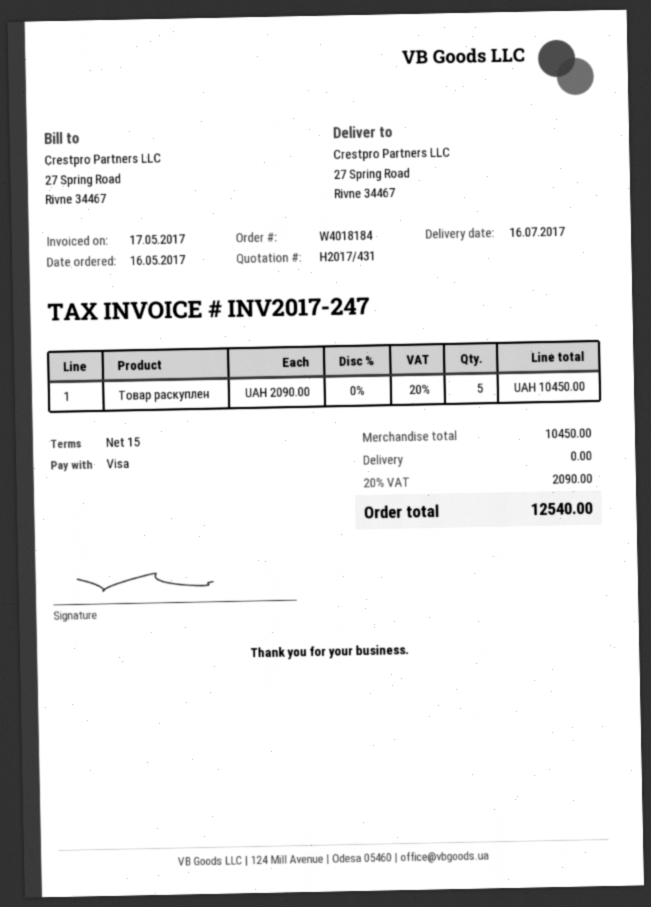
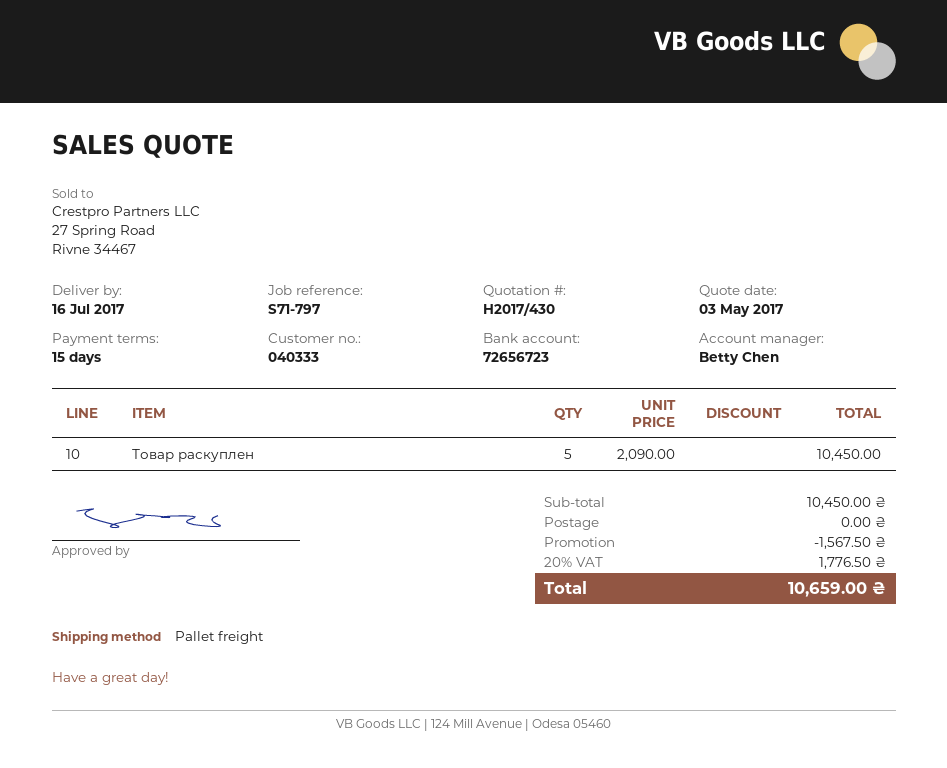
quote number: H2017/431 -> H2017/430
discount: none -> 1567.50
tax: 20% = 2090.00 -> 20% = 1776.50
total: 12540.00 -> 10659.00

